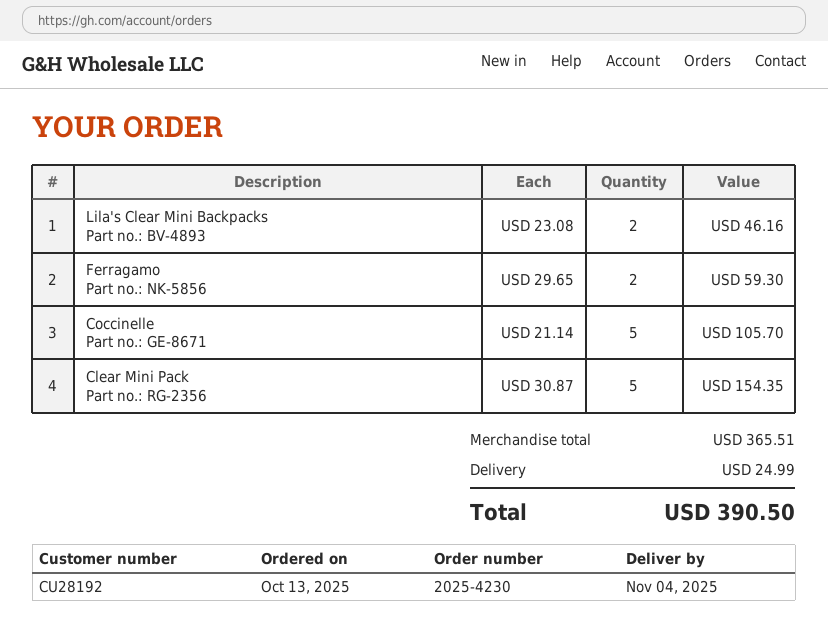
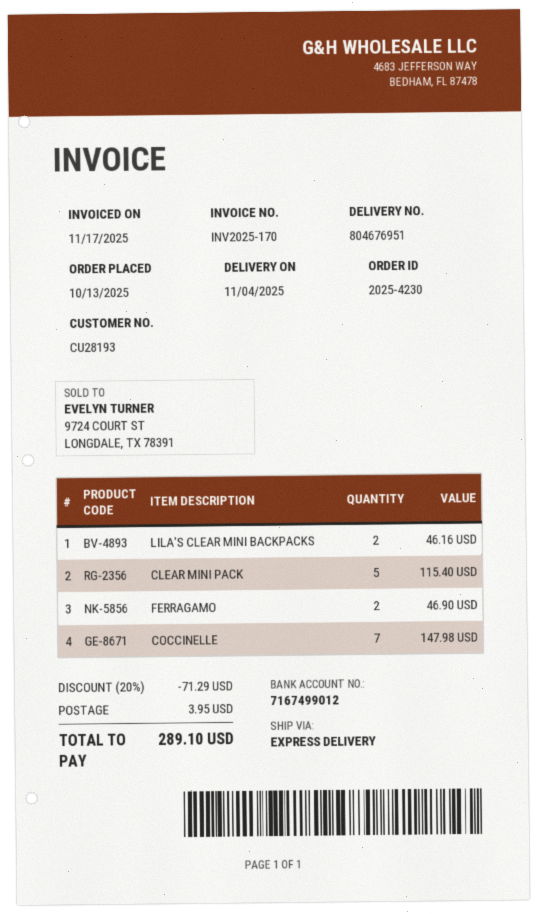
customer number: CU28192 -> CU28193
Ferragamo: 2 for 59.30 -> 2 for 46.90
Coccinelle: 5 for 105.70 -> 7 for 147.98
Clear Mini Pack: 5 for 154.35 -> 5 for 115.40
discount: none -> 20% = 71.29
shipping: 24.99 -> 3.95
total: 390.50 -> 289.10

